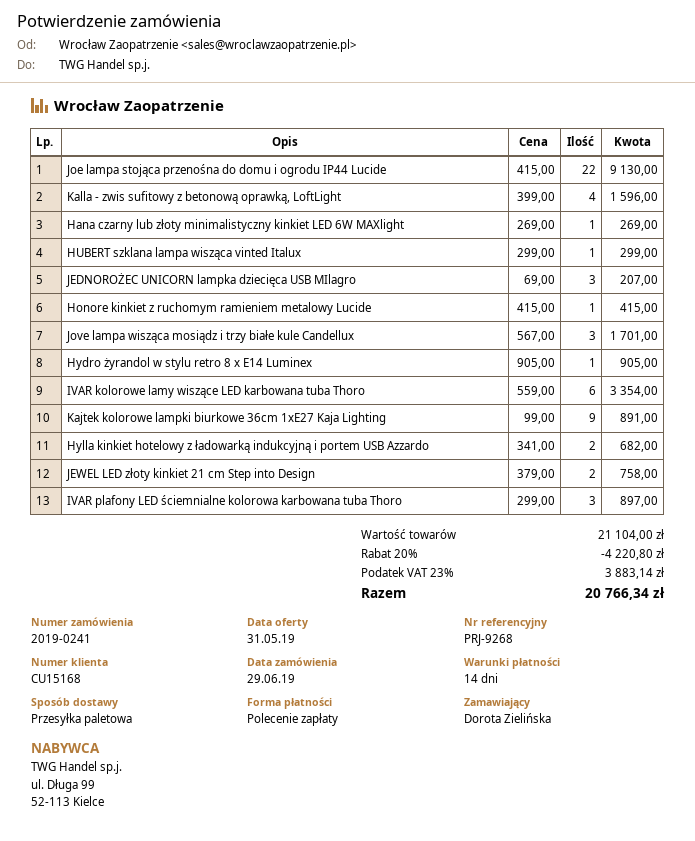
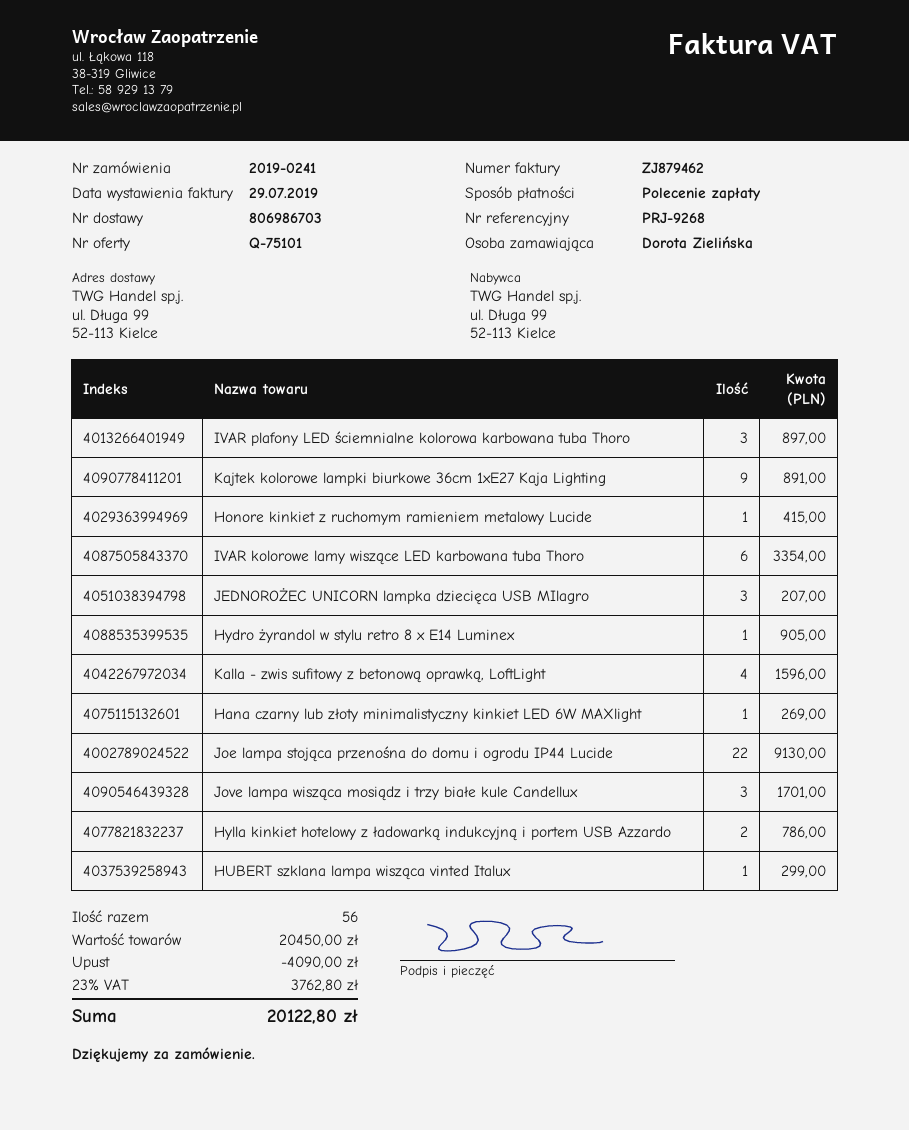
Hylla kinkiet hotelowy z ładowarką indukcyjną i portem USB Azzardo: 2 for 682.00 -> 2 for 786.00
JEWEL LED złoty kinkiet 21 cm Step into Design: 2 for 758.00 -> none
subtotal: 21104.00 -> 20450.00
discount: 4220.80 -> 4090.00
tax: 23% = 3883.14 -> 23% = 3762.80
total: 20766.34 -> 20122.80

